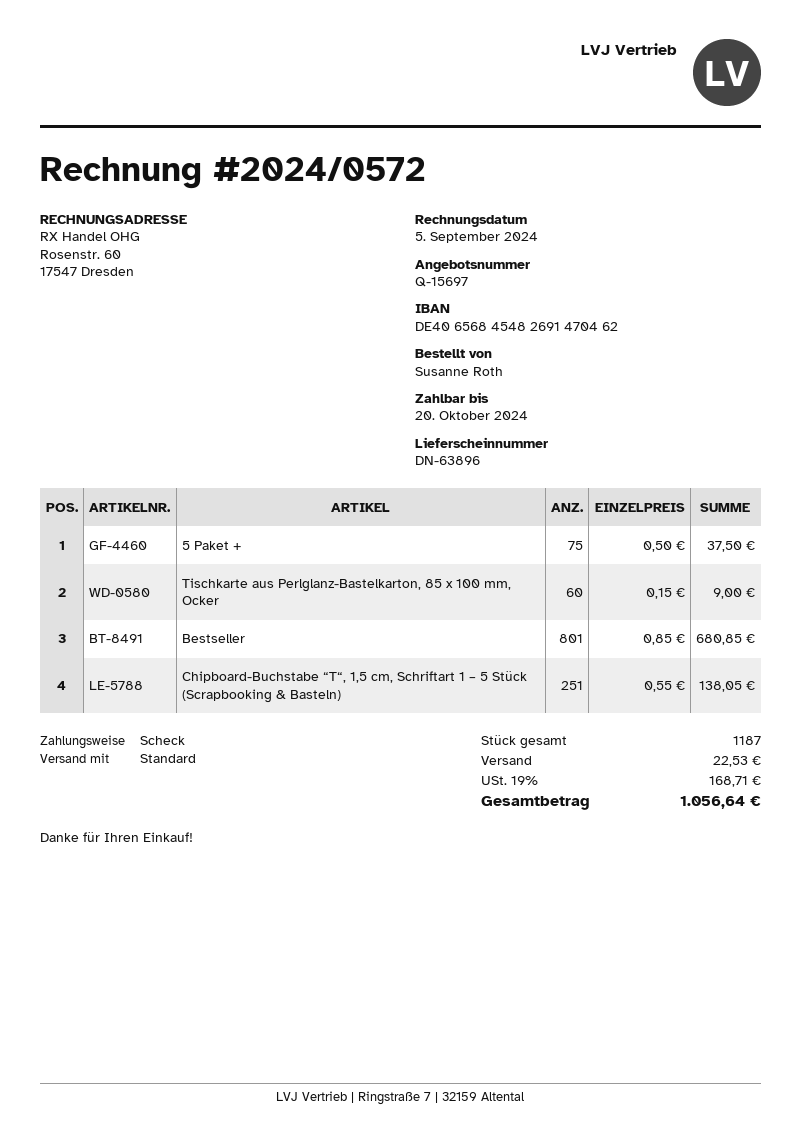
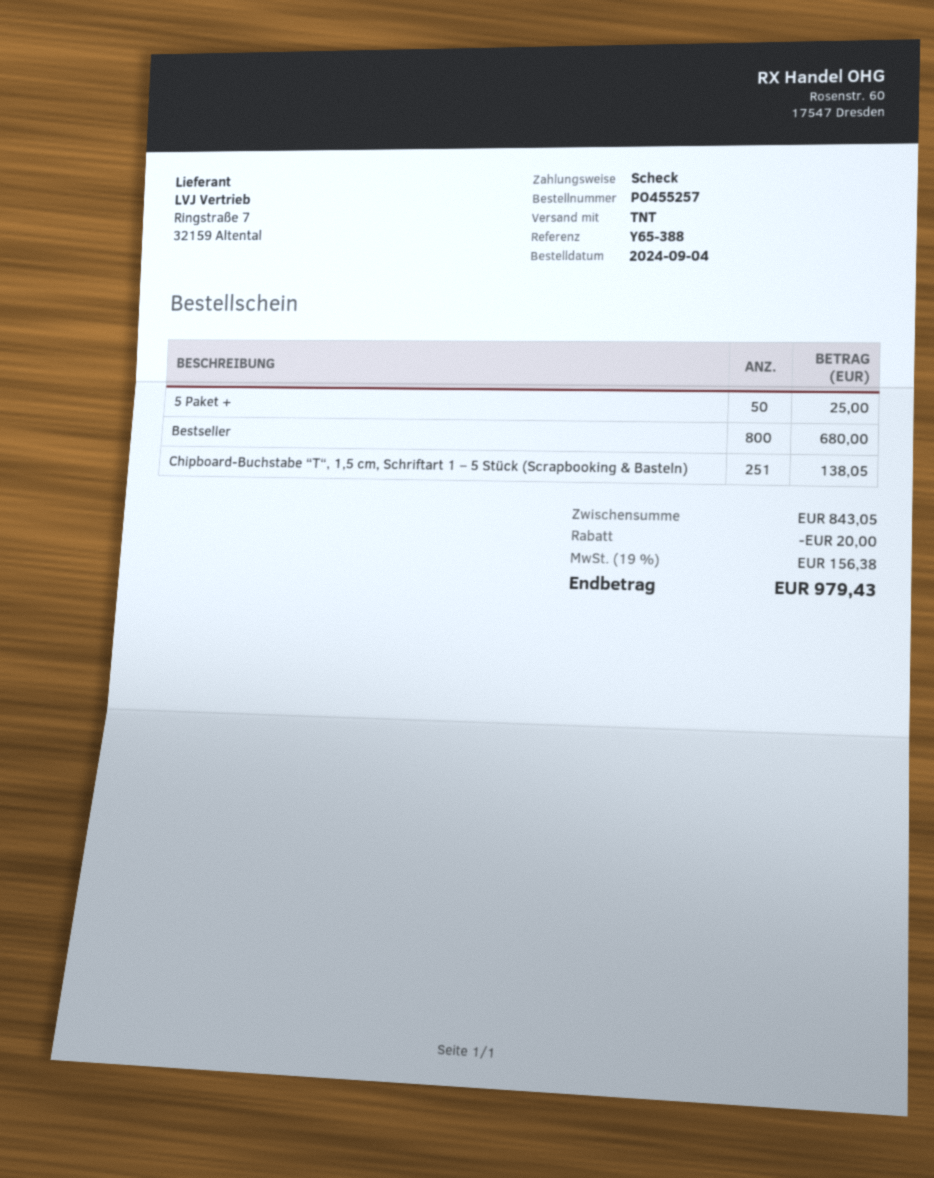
shipping method: standard -> TNT
5 Paket +: 75 for 37.50 -> 50 for 25.00
Tischkarte aus Perlglanz-Bastelkarton, 85 x 100 mm, Ocker: 60 for 9.00 -> none
Bestseller: 801 for 680.85 -> 800 for 680.00
discount: none -> 20.00
shipping: 22.53 -> none
tax: 19% = 168.71 -> 19% = 156.38
total: 1056.64 -> 979.43

